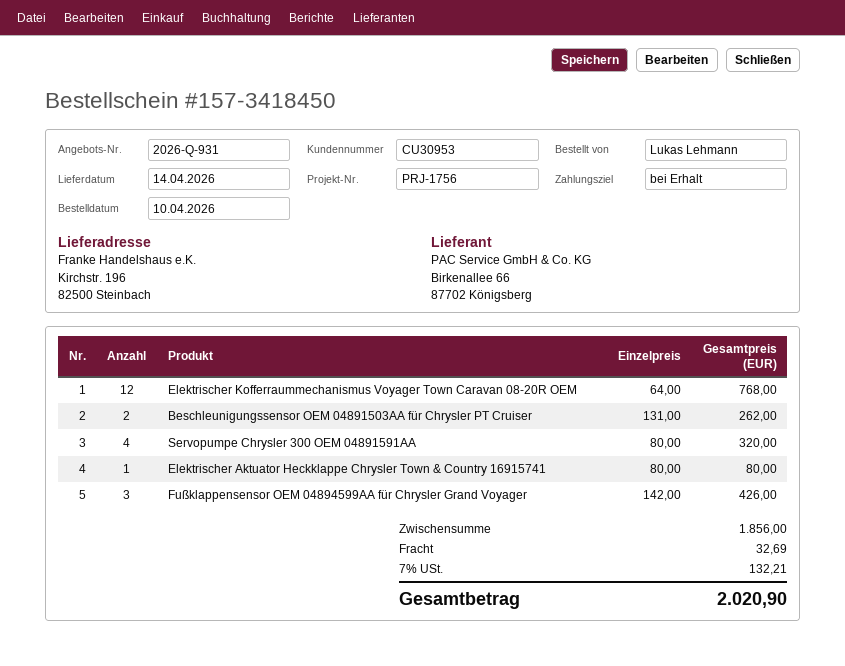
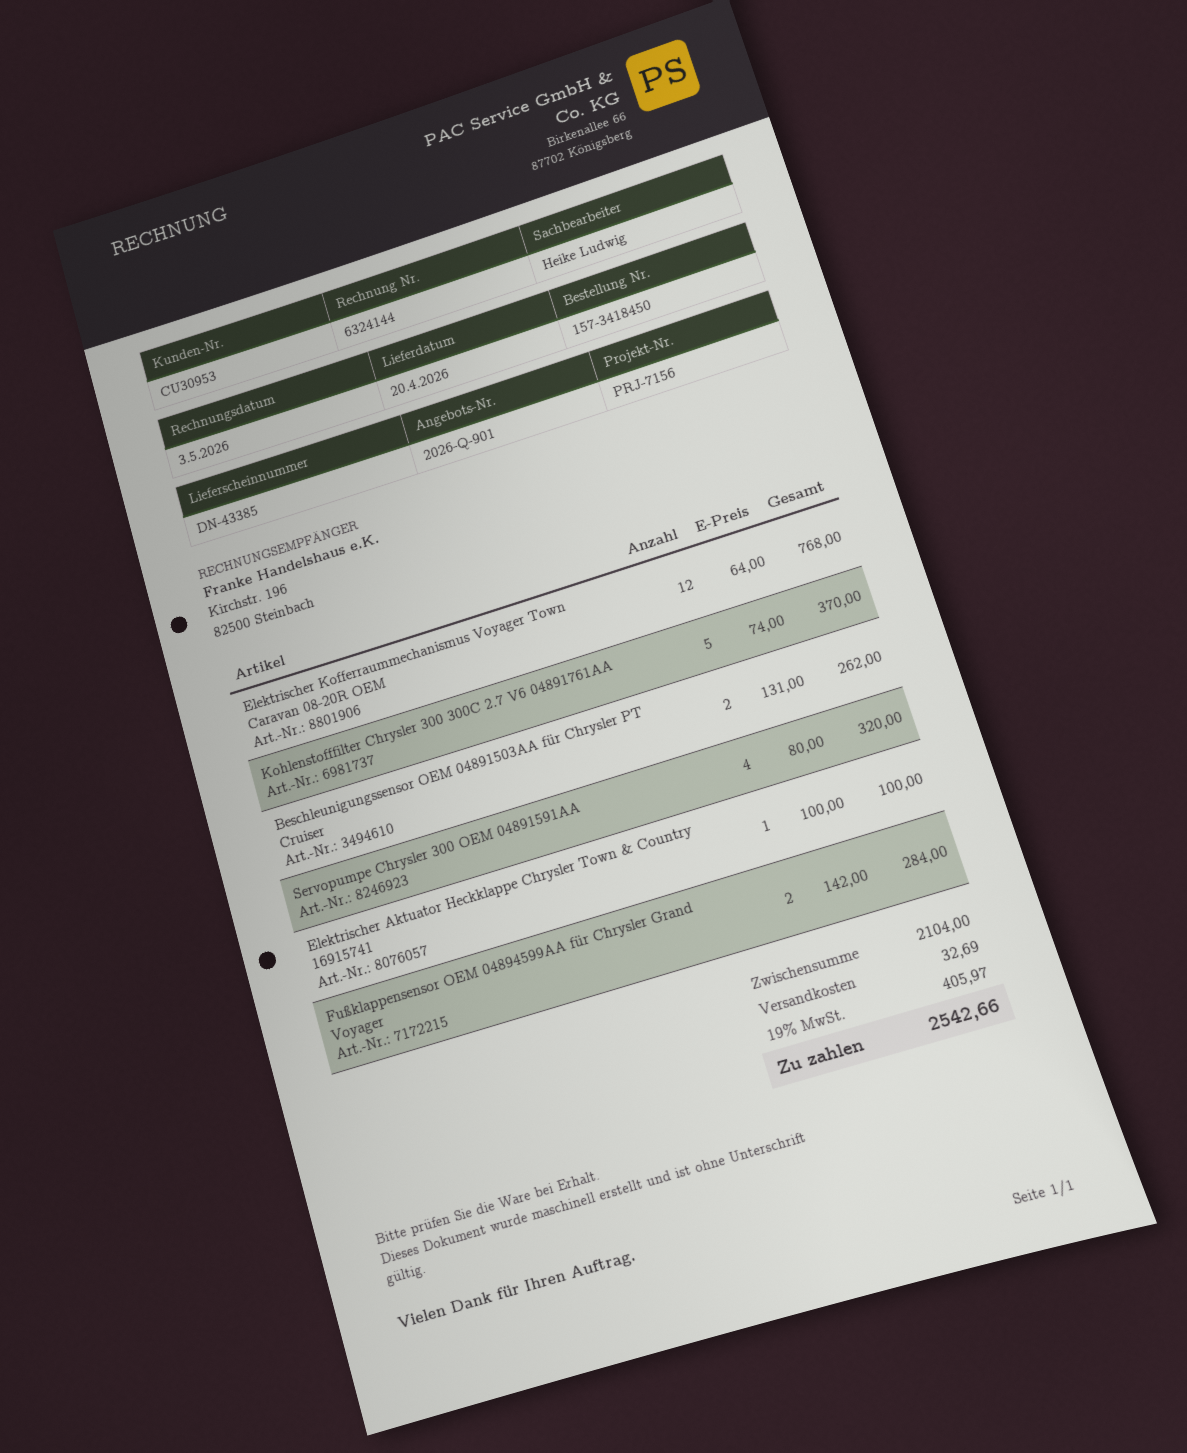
quote number: 2026-Q-931 -> 2026-Q-901
delivery date: 2026-04-14 -> 2026-04-20
reference: PRJ-1756 -> PRJ-7156
Elektrischer Aktuator Heckklappe Chrysler Town & Country 16915741: 1 x 80.00 = 80.00 -> 1 x 100.00 = 100.00
Fußklappensensor OEM 04894599AA für Chrysler Grand Voyager: 3 x 142.00 = 426.00 -> 2 x 142.00 = 284.00
Kohlenstofffilter Chrysler 300 300C 2.7 V6 04891761AA: none -> 5 x 74.00 = 370.00
subtotal: 1856.00 -> 2104.00
tax: 7% = 132.21 -> 19% = 405.97
total: 2020.90 -> 2542.66

